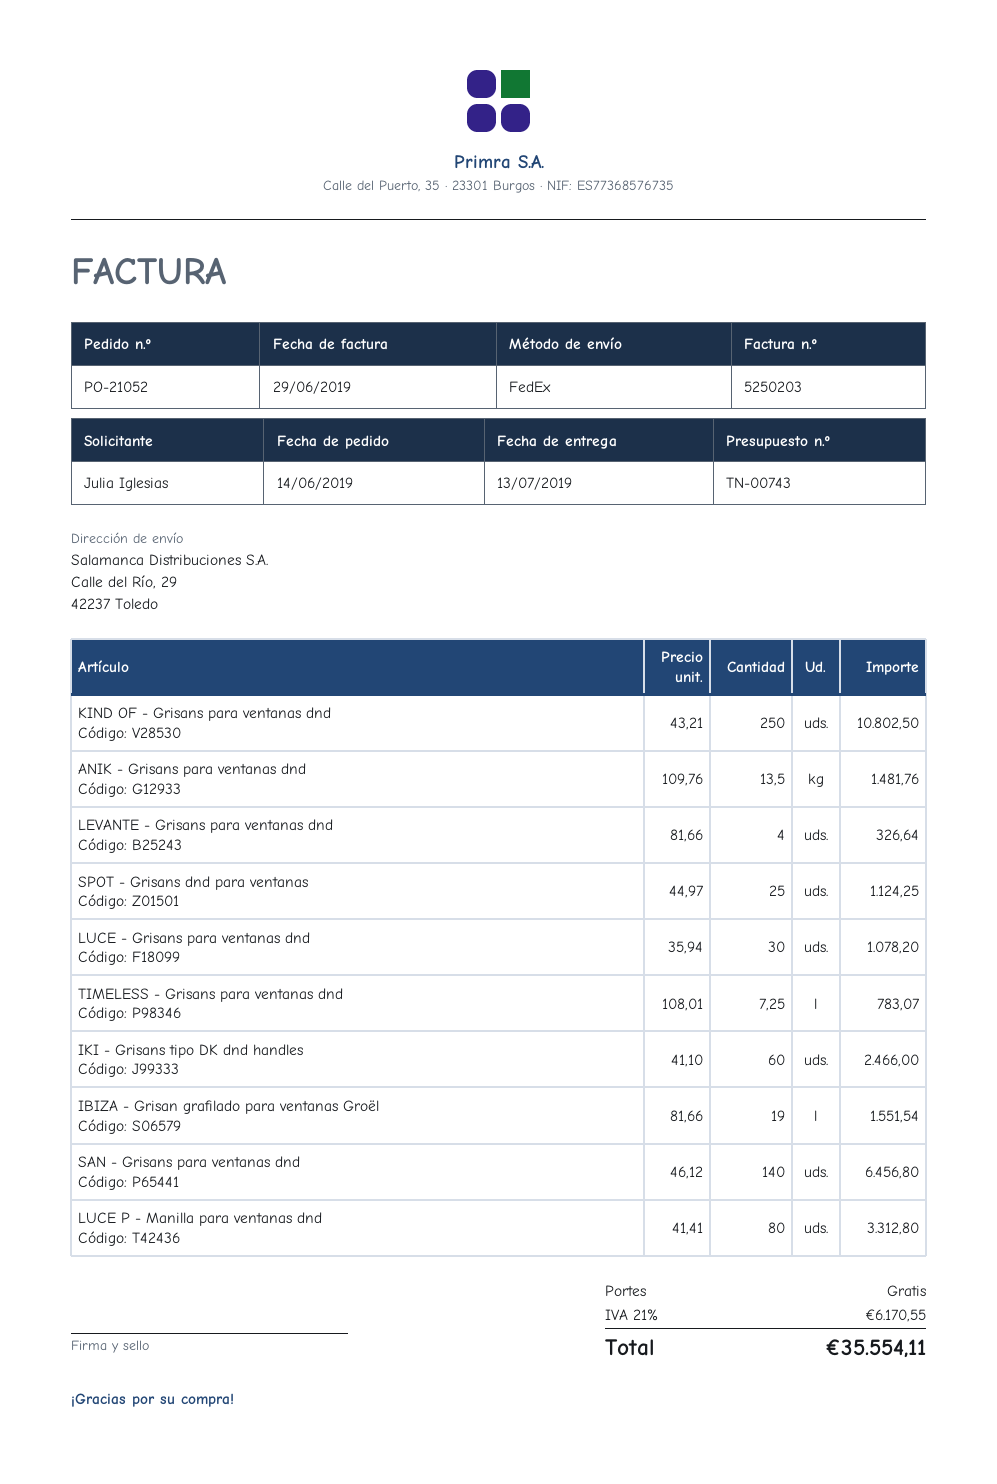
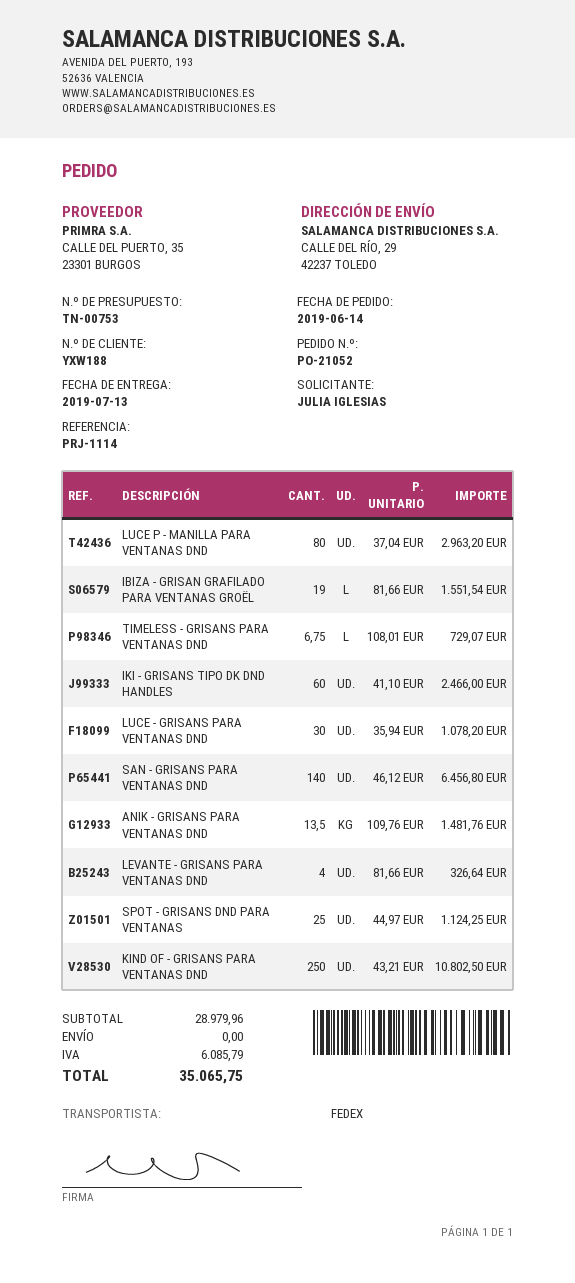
quote number: TN-00743 -> TN-00753
TIMELESS - Grisans para ventanas dnd: 7.25 x 108.01 = 783.07 -> 6.75 x 108.01 = 729.07
LUCE P - Manilla para ventanas dnd: 80 x 41.41 = 3312.80 -> 80 x 37.04 = 2963.20
tax: 6170.55 -> 6085.79
total: 35554.11 -> 35065.75

